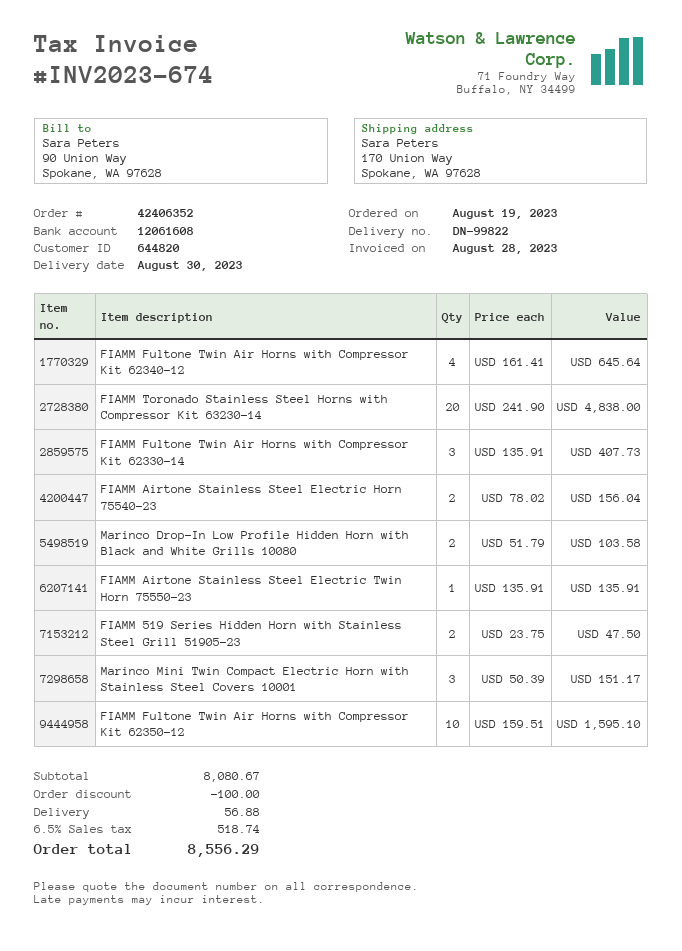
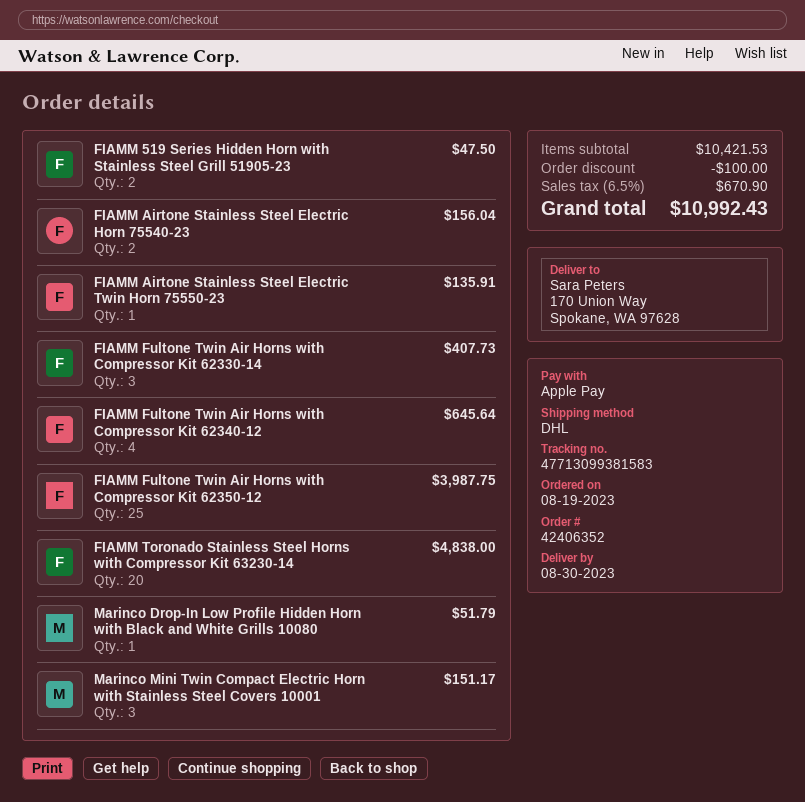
Marinco Drop-In Low Profile Hidden Horn with Black and White Grills 10080: 2 for 103.58 -> 1 for 51.79
FIAMM Fultone Twin Air Horns with Compressor Kit 62350-12: 10 for 1595.10 -> 25 for 3987.75
subtotal: 8080.67 -> 10421.53
shipping: 56.88 -> none
tax: 6.5% = 518.74 -> 6.5% = 670.90
total: 8556.29 -> 10992.43

